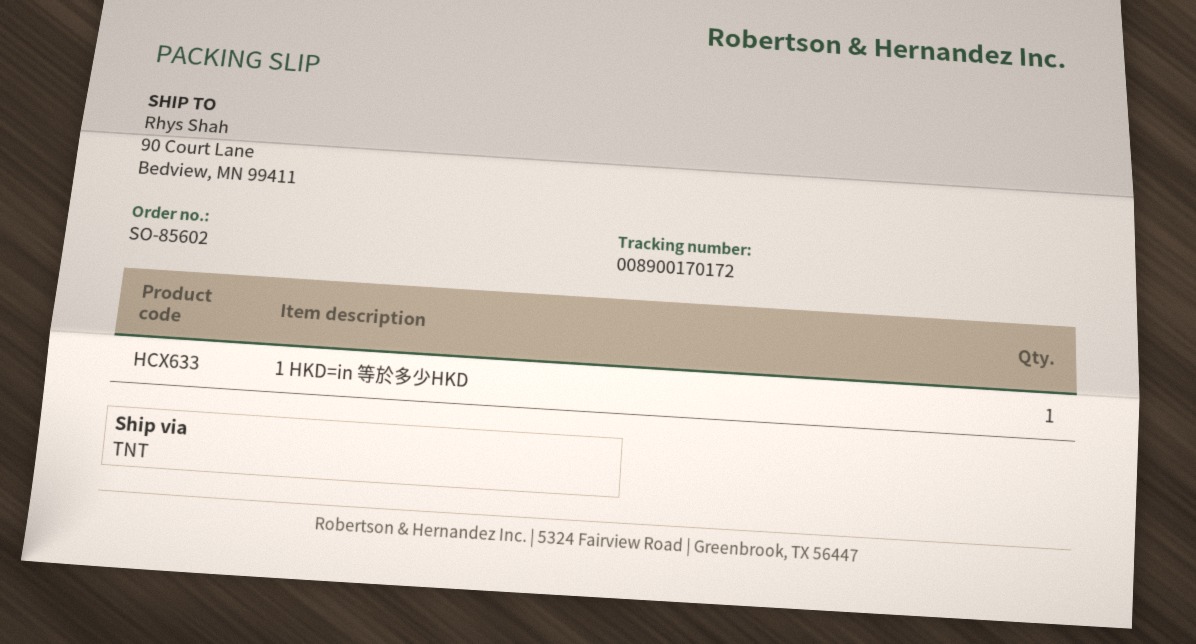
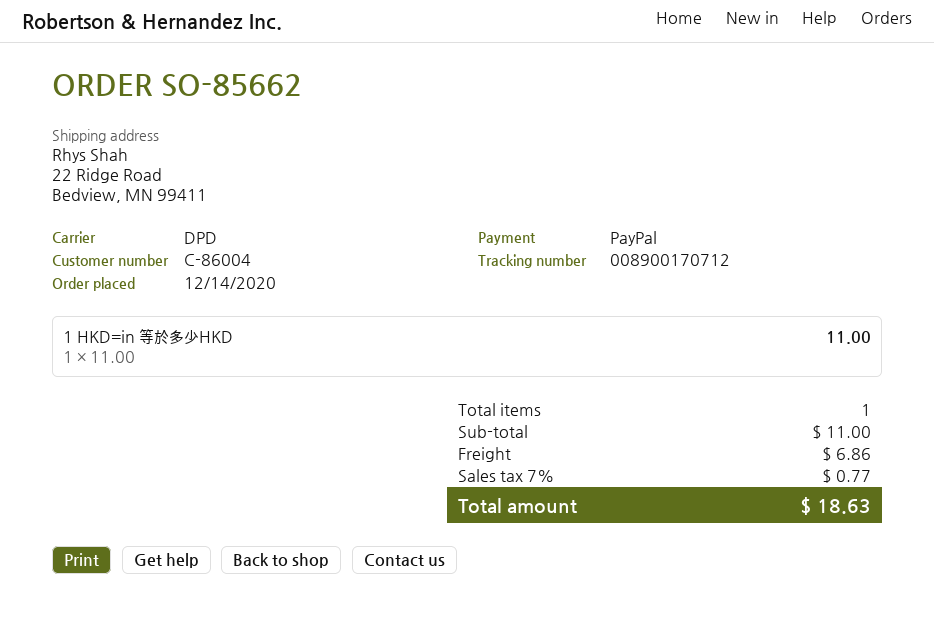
order number: SO-85602 -> SO-85662
shipping method: TNT -> DPD
tracking number: 008900170172 -> 008900170712
ship to: 90 Court Lane, Bedview, MN 99411 -> 22 Ridge Road, Bedview, MN 99411

